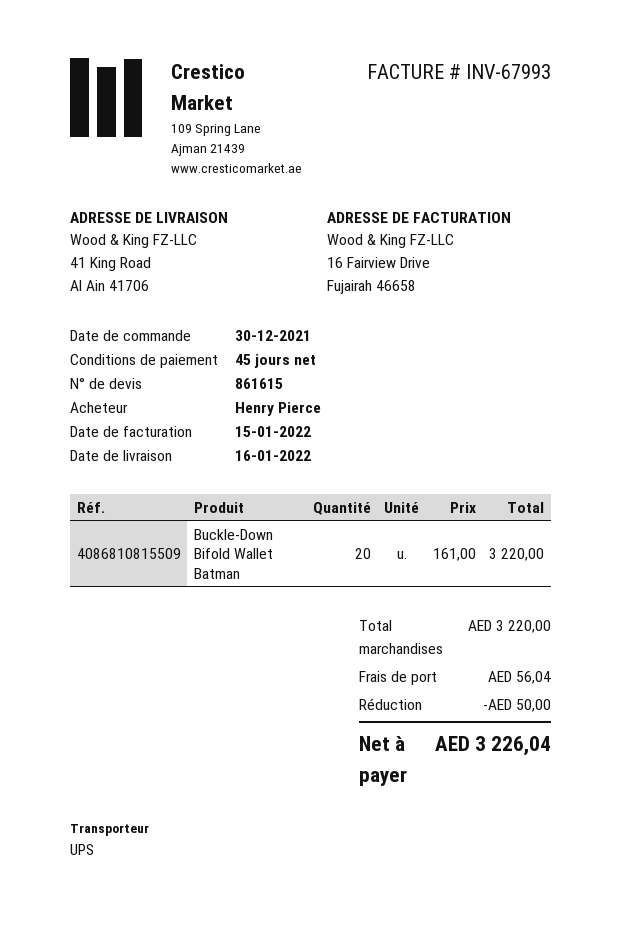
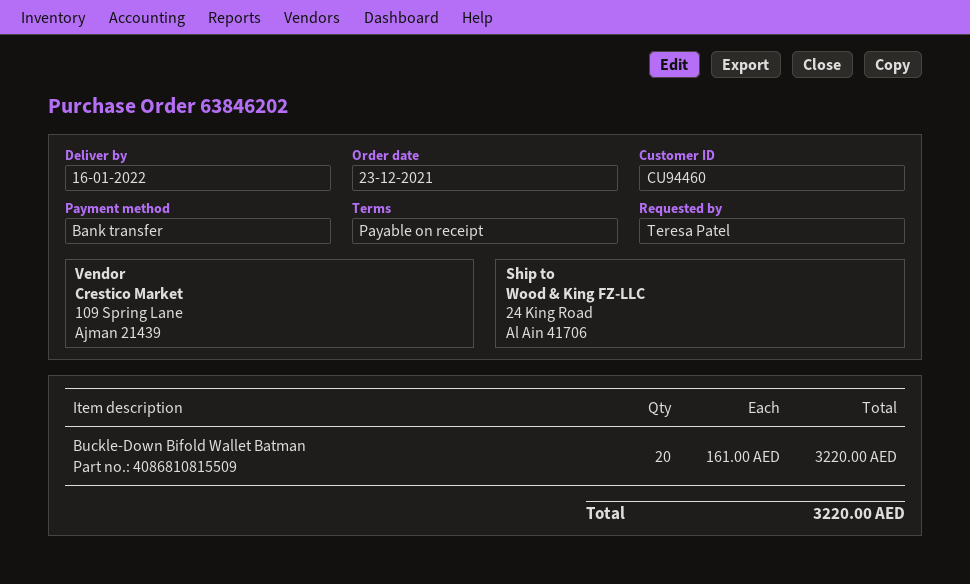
order date: 2021-12-30 -> 2021-12-23
payment terms: 45 days -> on receipt
ordered by: Henry Pierce -> Teresa Patel
ship to: 41 King Road, Al Ain 41706 -> 24 King Road, Al Ain 41706
discount: 50.00 -> none
shipping: 56.04 -> none
total: 3226.04 -> 3220.00

